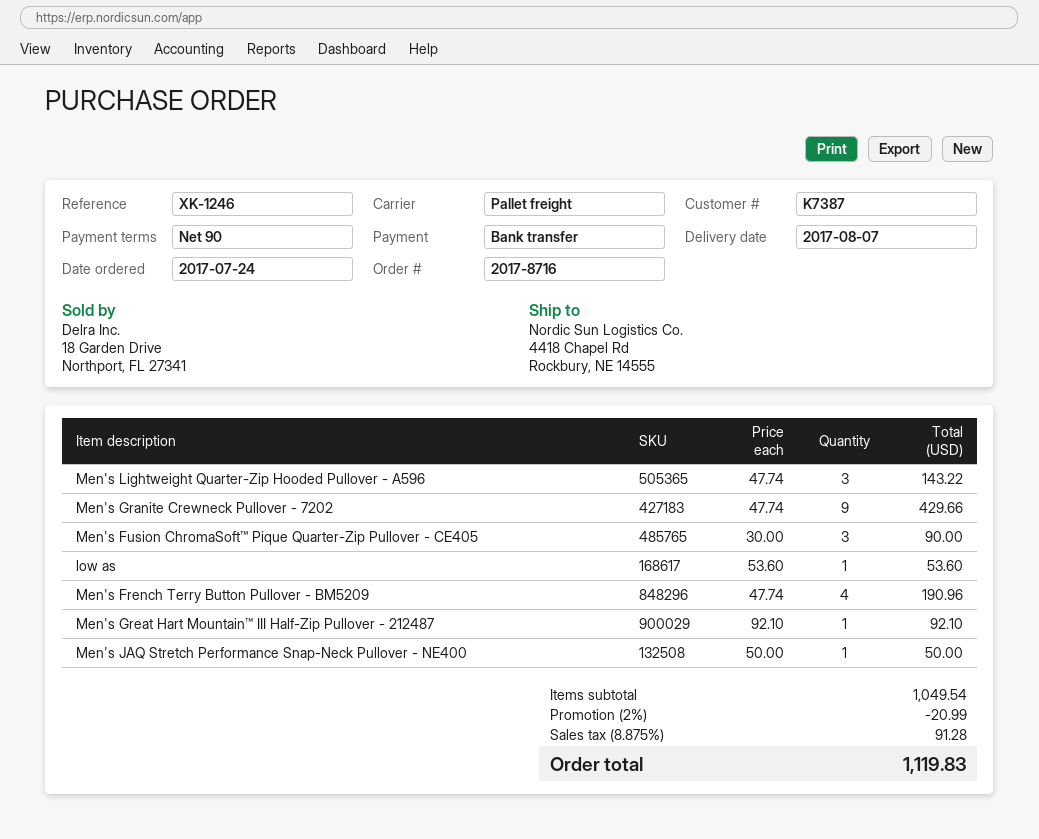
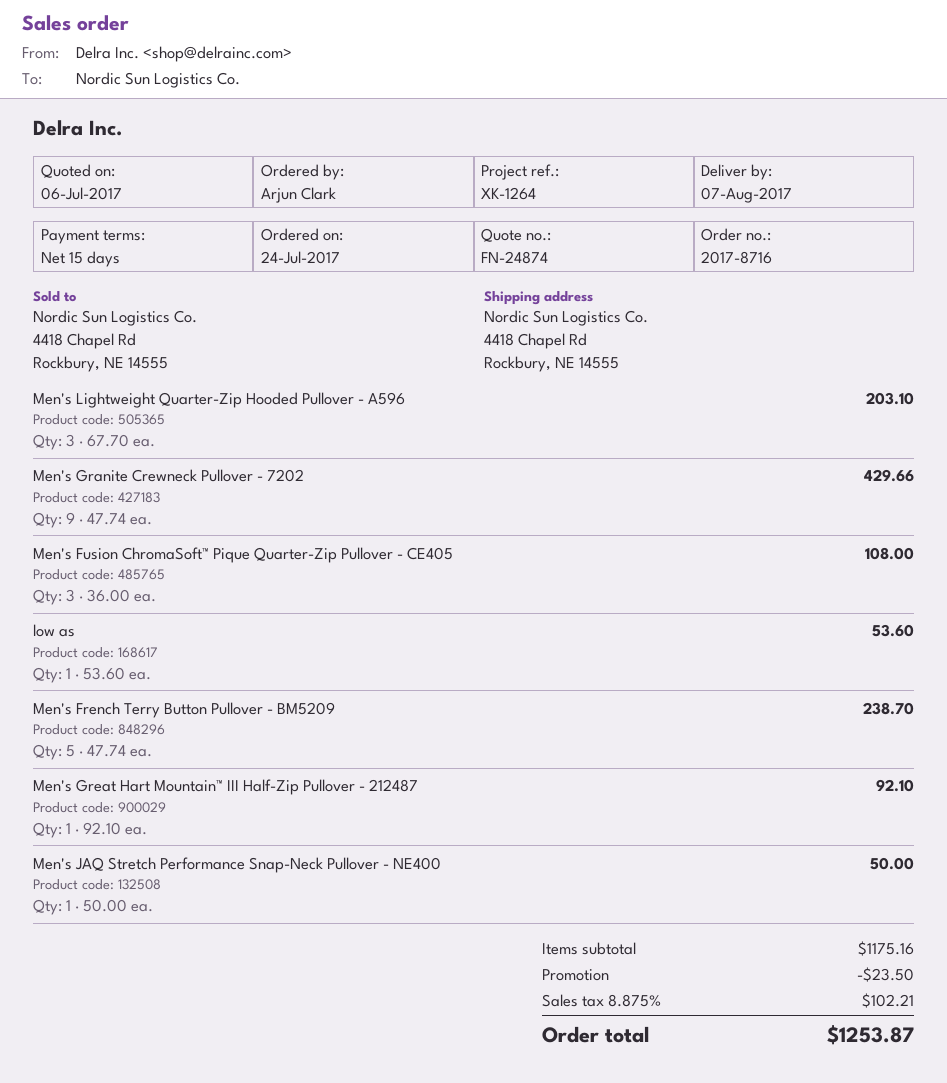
payment terms: 90 days -> 15 days
reference: XK-1246 -> XK-1264
Men's Lightweight Quarter-Zip Hooded Pullover - A596: 3 x 47.74 = 143.22 -> 3 x 67.70 = 203.10
Men's Fusion ChromaSoft™ Pique Quarter-Zip Pullover - CE405: 3 x 30.00 = 90.00 -> 3 x 36.00 = 108.00
Men's French Terry Button Pullover - BM5209: 4 x 47.74 = 190.96 -> 5 x 47.74 = 238.70
subtotal: 1049.54 -> 1175.16
discount: 20.99 -> 23.50
tax: 8.875% = 91.28 -> 8.875% = 102.21
total: 1119.83 -> 1253.87

